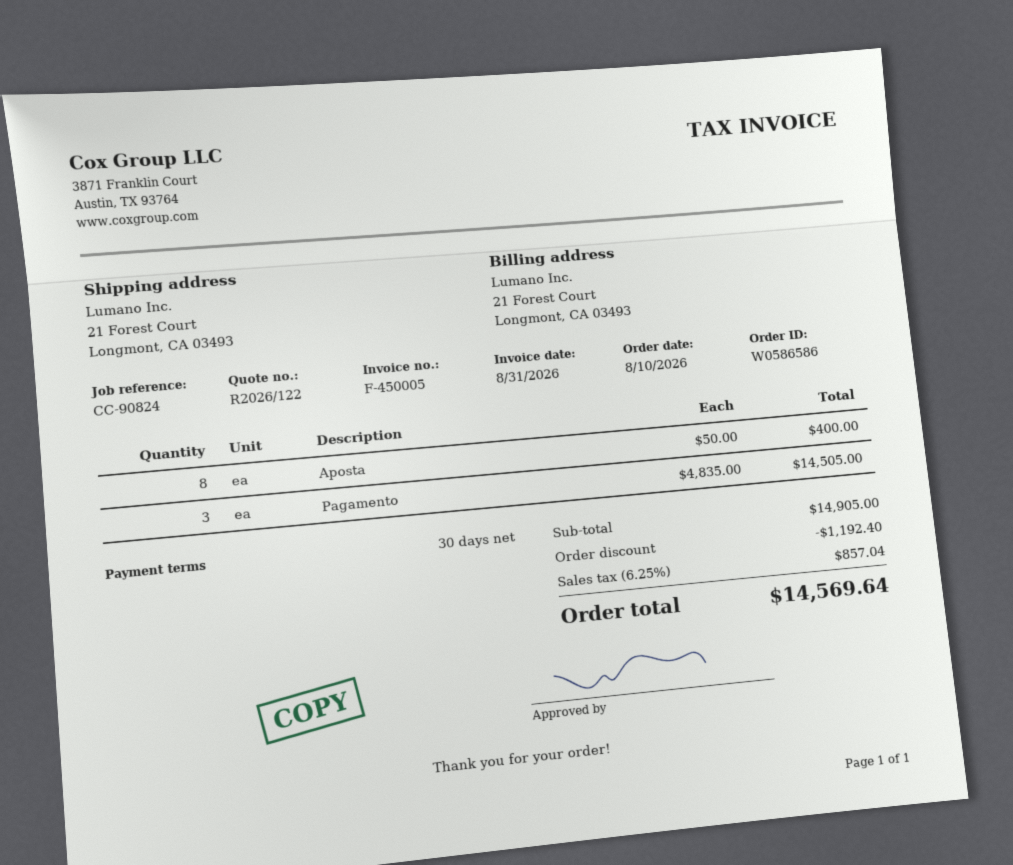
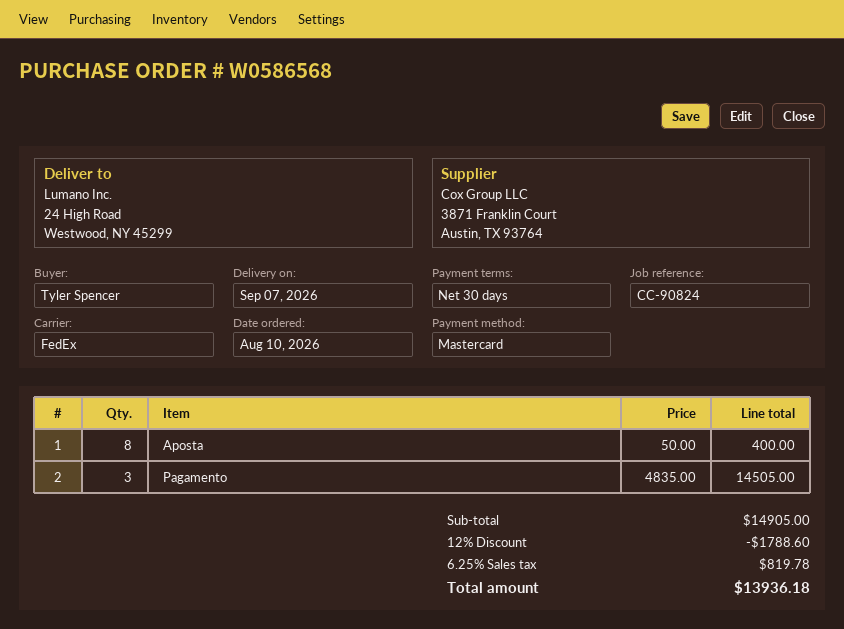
order number: W0586586 -> W0586568
ship to: 21 Forest Court, Longmont, CA 03493 -> 24 High Road, Westwood, NY 45299
discount: 1192.40 -> 1788.60
tax: 6.25% = 857.04 -> 6.25% = 819.78
total: 14569.64 -> 13936.18

